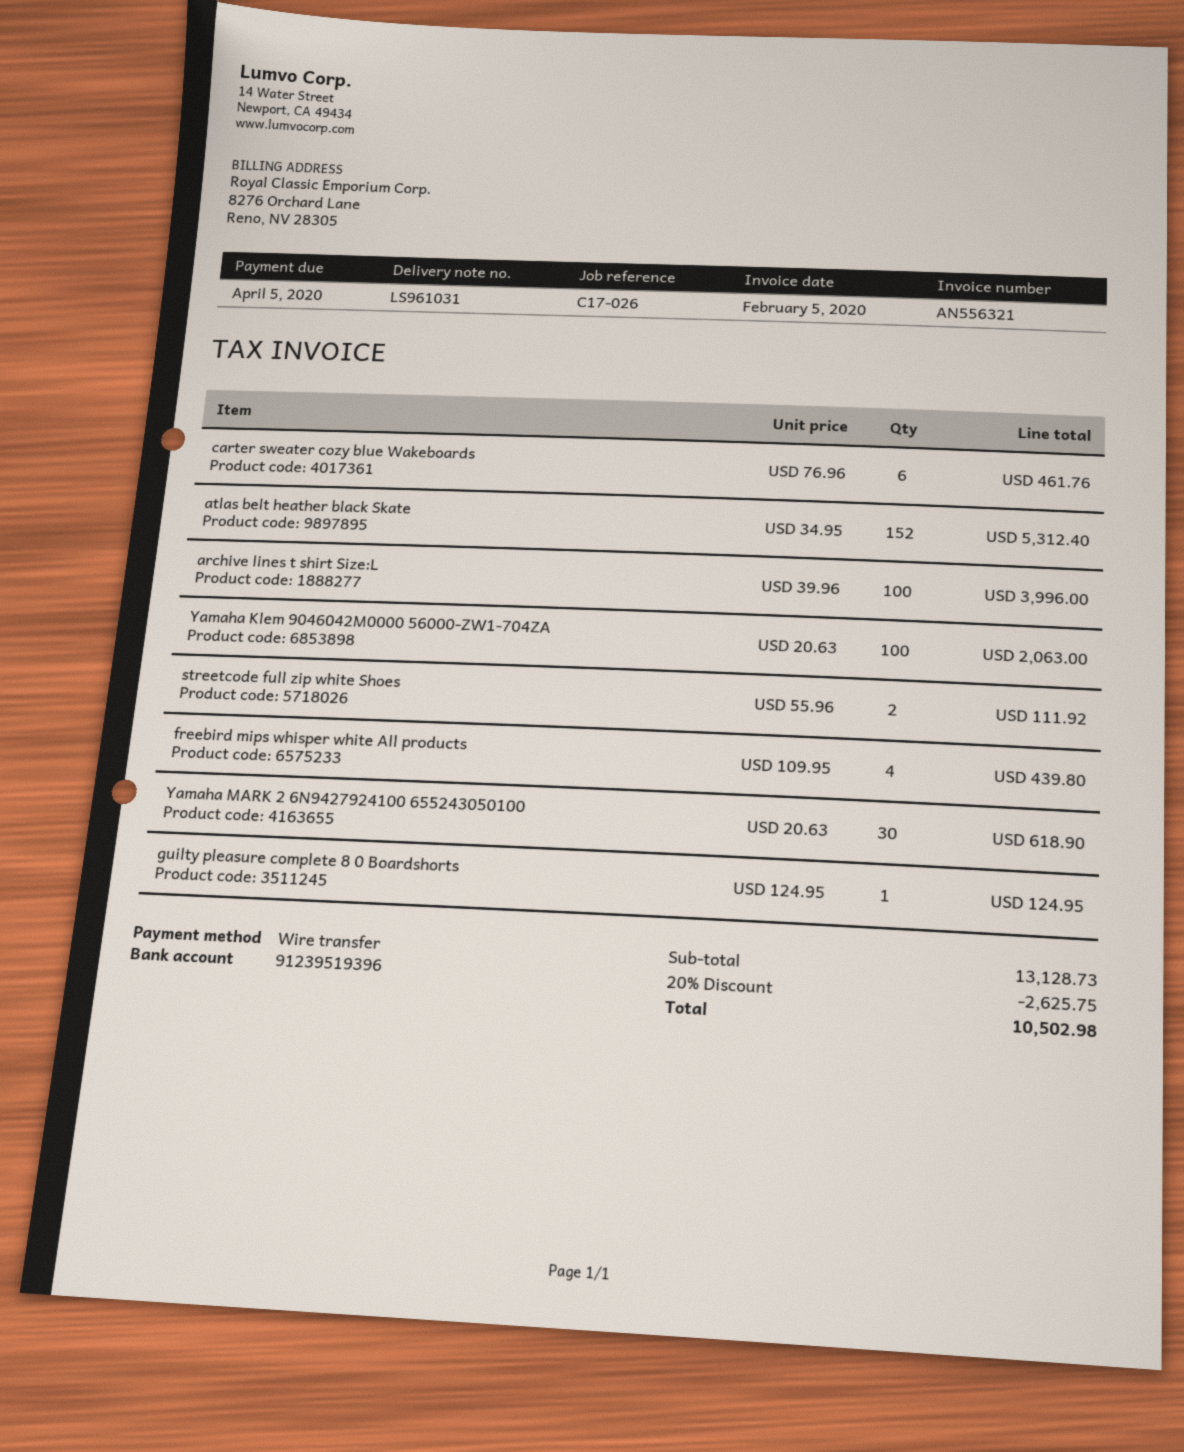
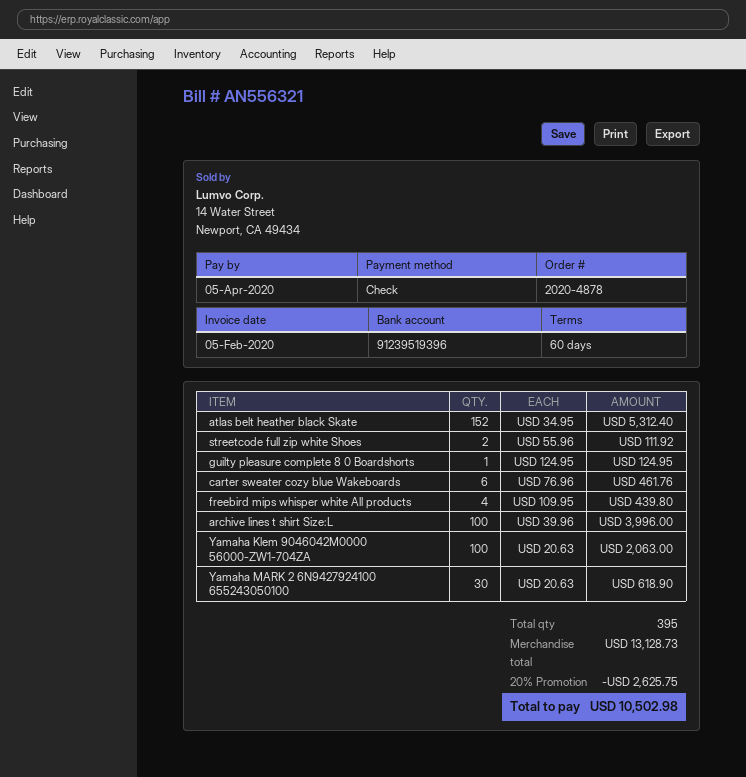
payment method: bank transfer -> cheque

